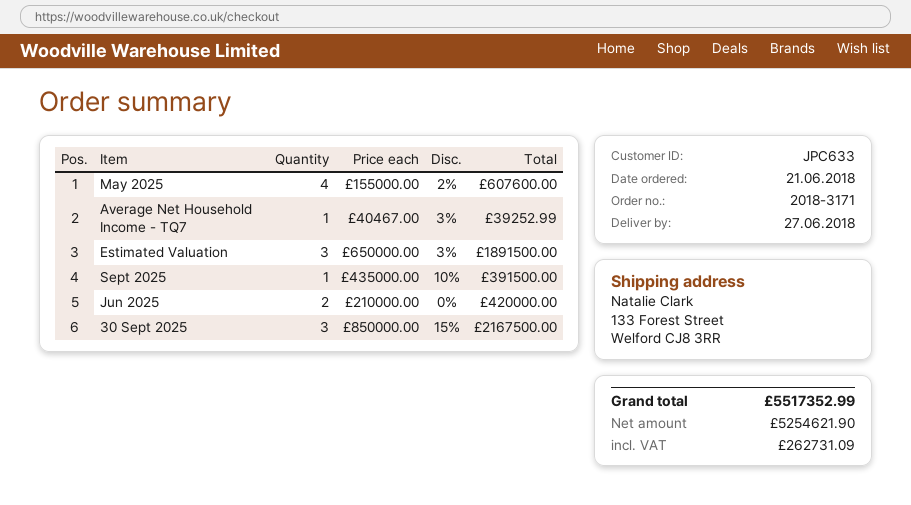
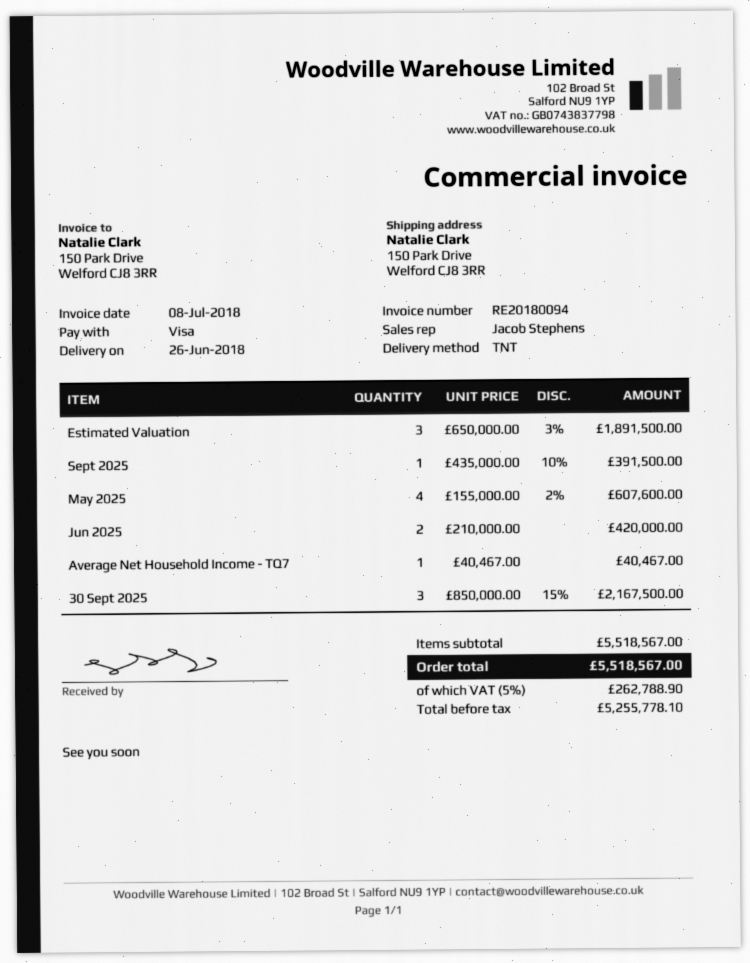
delivery date: 2018-06-27 -> 2018-06-26
ship to: 133 Forest Street, Welford CJ8 3RR -> 150 Park Drive, Welford CJ8 3RR
Average Net Household Income - TQ7: 1 x 40467.00 - 3% = 39252.99 -> 1 x 40467.00 = 40467.00
net: 5254621.90 -> 5255778.10
tax: 262731.09 -> 262788.90
total: 5517352.99 -> 5518567.00

